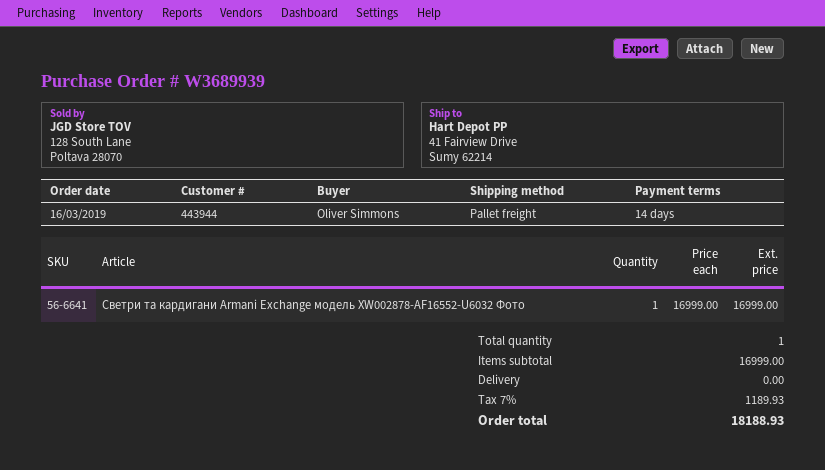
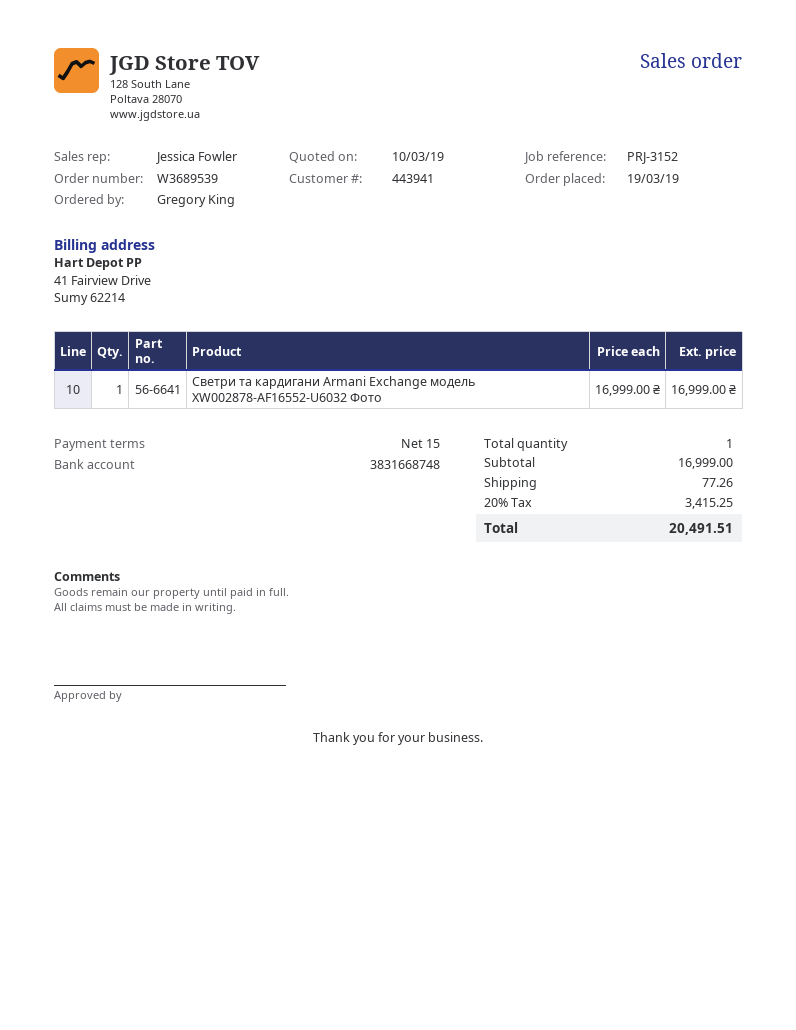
order number: W3689939 -> W3689539
order date: 2019-03-16 -> 2019-03-19
payment terms: 14 days -> 15 days
customer number: 443944 -> 443941
ordered by: Oliver Simmons -> Gregory King
shipping: 0.00 -> 77.26
tax: 7% = 1189.93 -> 20% = 3415.25
total: 18188.93 -> 20491.51

